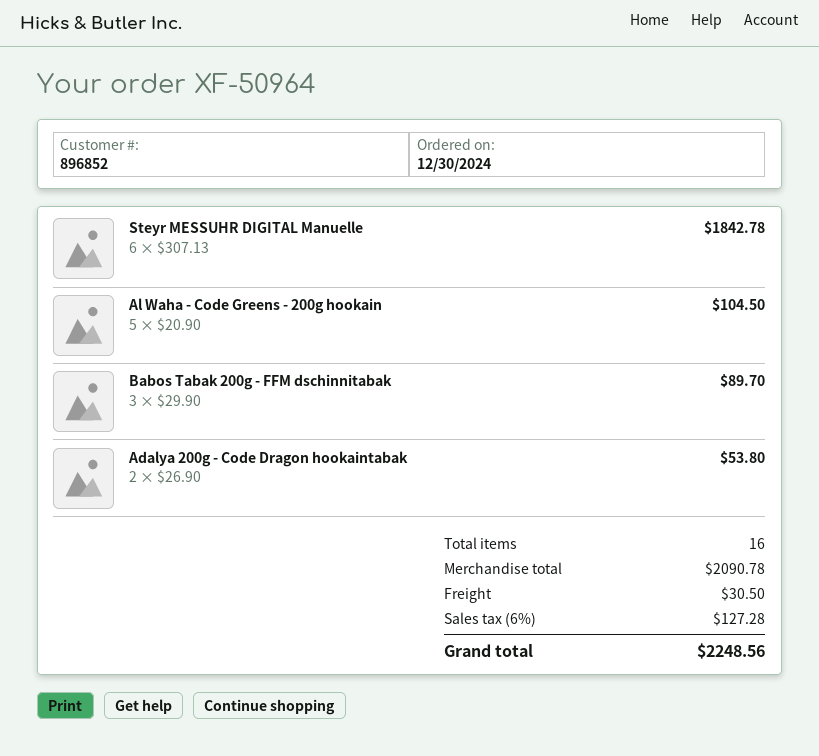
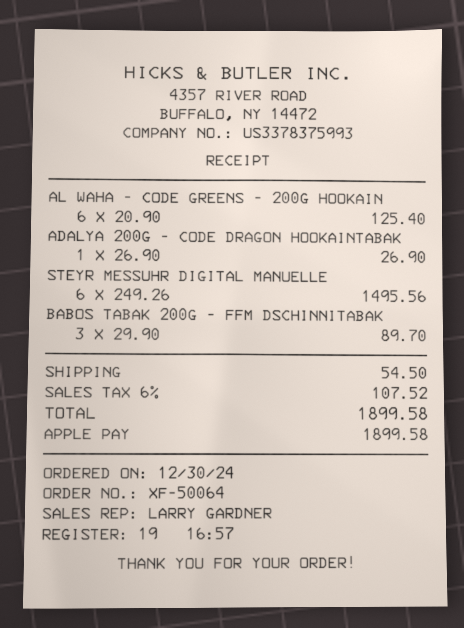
order number: XF-50964 -> XF-50064
Steyr MESSUHR DIGITAL Manuelle: 6 x 307.13 = 1842.78 -> 6 x 249.26 = 1495.56
Al Waha - Code Greens - 200g hookain: 5 x 20.90 = 104.50 -> 6 x 20.90 = 125.40
Adalya 200g - Code Dragon hookaintabak: 2 x 26.90 = 53.80 -> 1 x 26.90 = 26.90
shipping: 30.50 -> 54.50
tax: 6% = 127.28 -> 6% = 107.52
total: 2248.56 -> 1899.58

